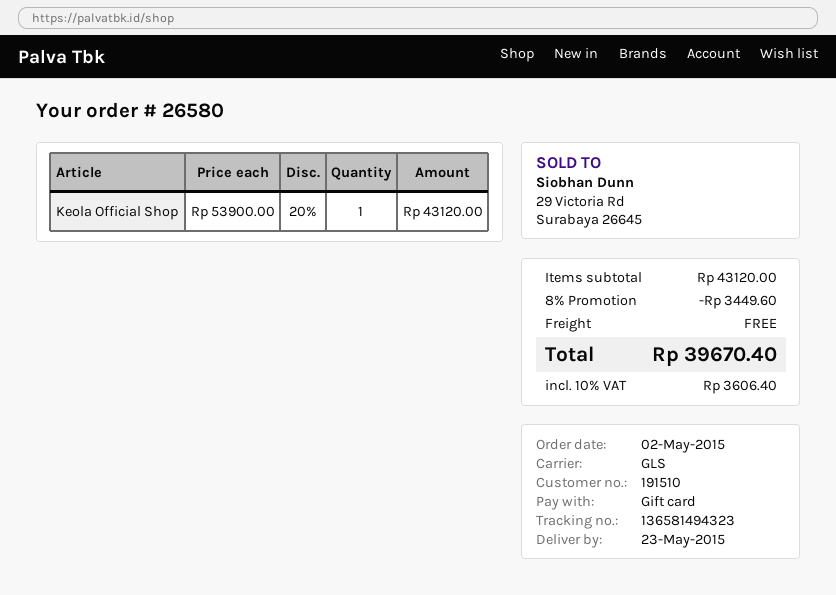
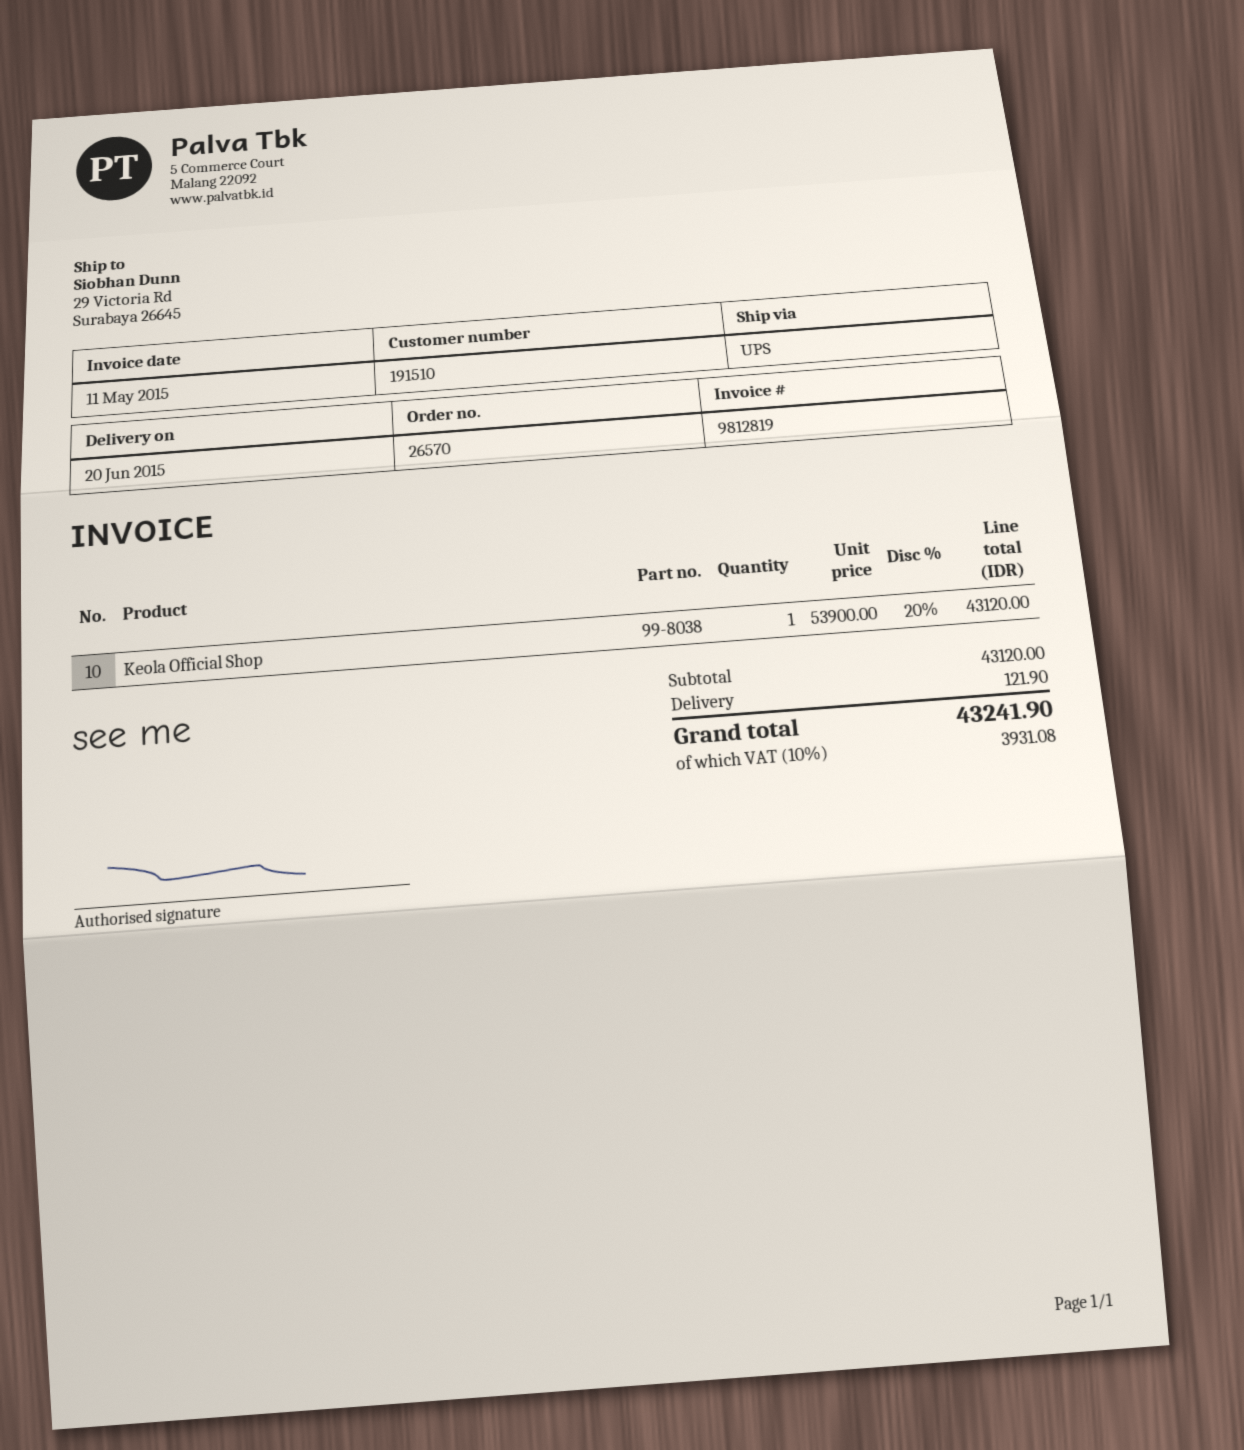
order number: 26580 -> 26570
delivery date: 2015-05-23 -> 2015-06-20
shipping method: GLS -> UPS
discount: 8% = 3449.60 -> none
shipping: 0.00 -> 121.90
tax: 10% = 3606.40 -> 10% = 3931.08
total: 39670.40 -> 43241.90

